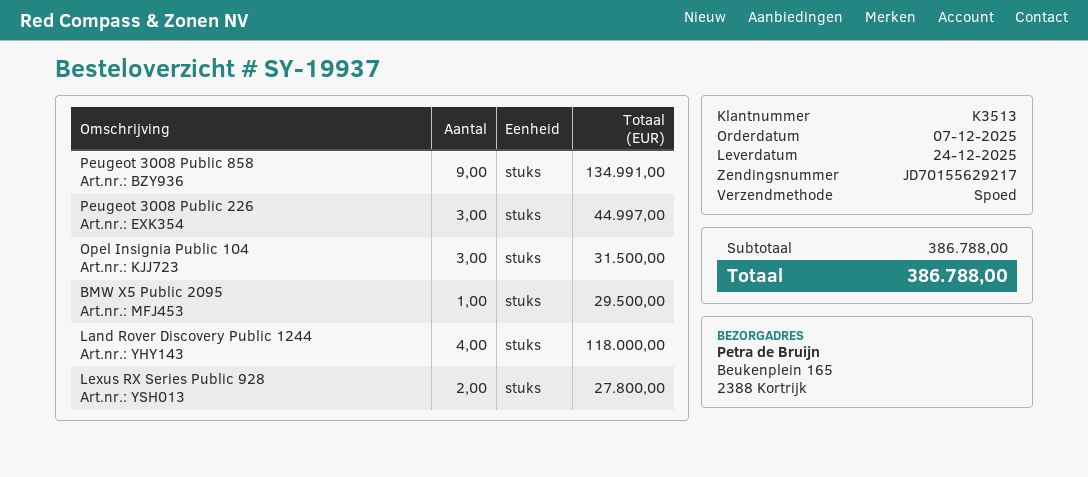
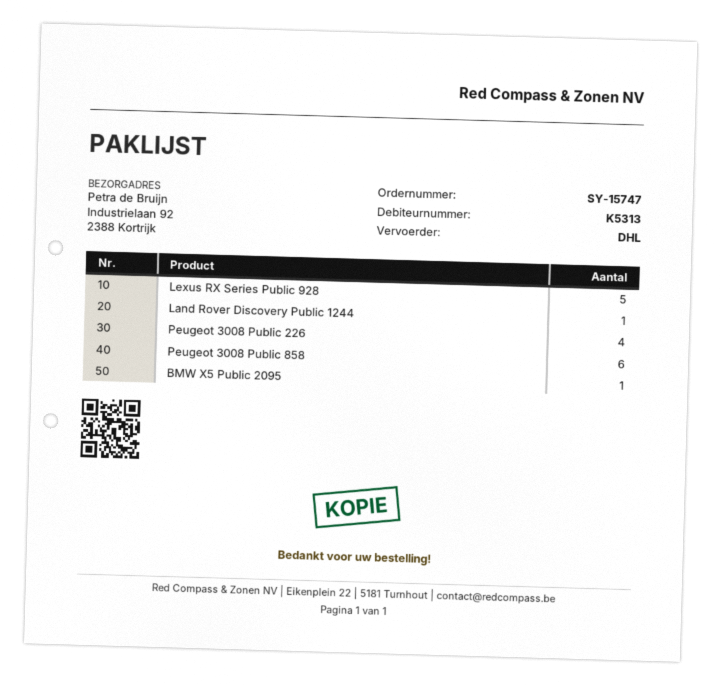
order number: SY-19937 -> SY-15747
customer number: K3513 -> K5313
shipping method: express -> DHL
ship to: Beukenplein 165, 2388 Kortrijk -> Industrielaan 92, 2388 Kortrijk
Peugeot 3008 Public 858: 9 -> 6
Peugeot 3008 Public 226: 3 -> 4
Opel Insignia Public 104: 3 -> none
Land Rover Discovery Public 1244: 4 -> 1
Lexus RX Series Public 928: 2 -> 5

